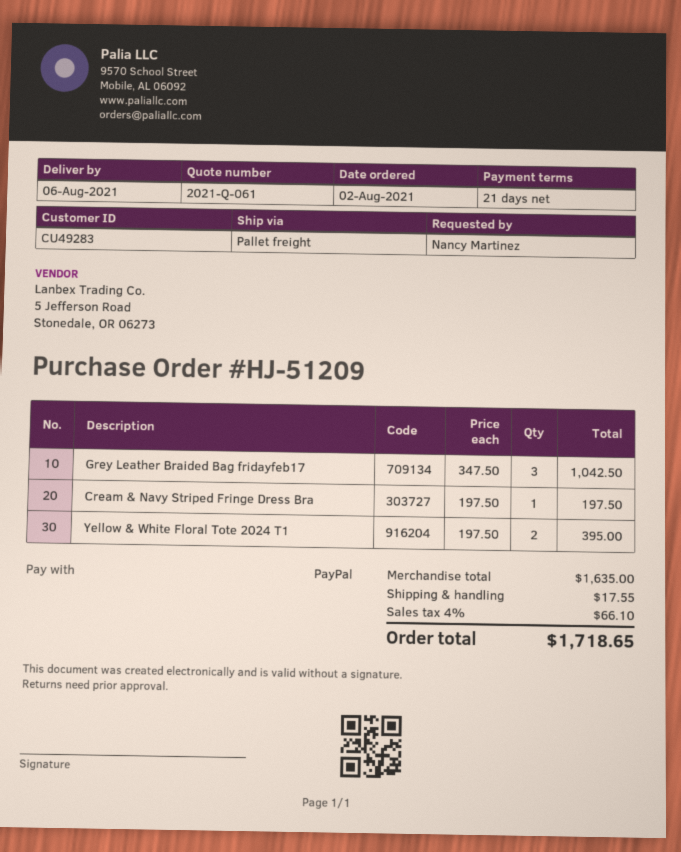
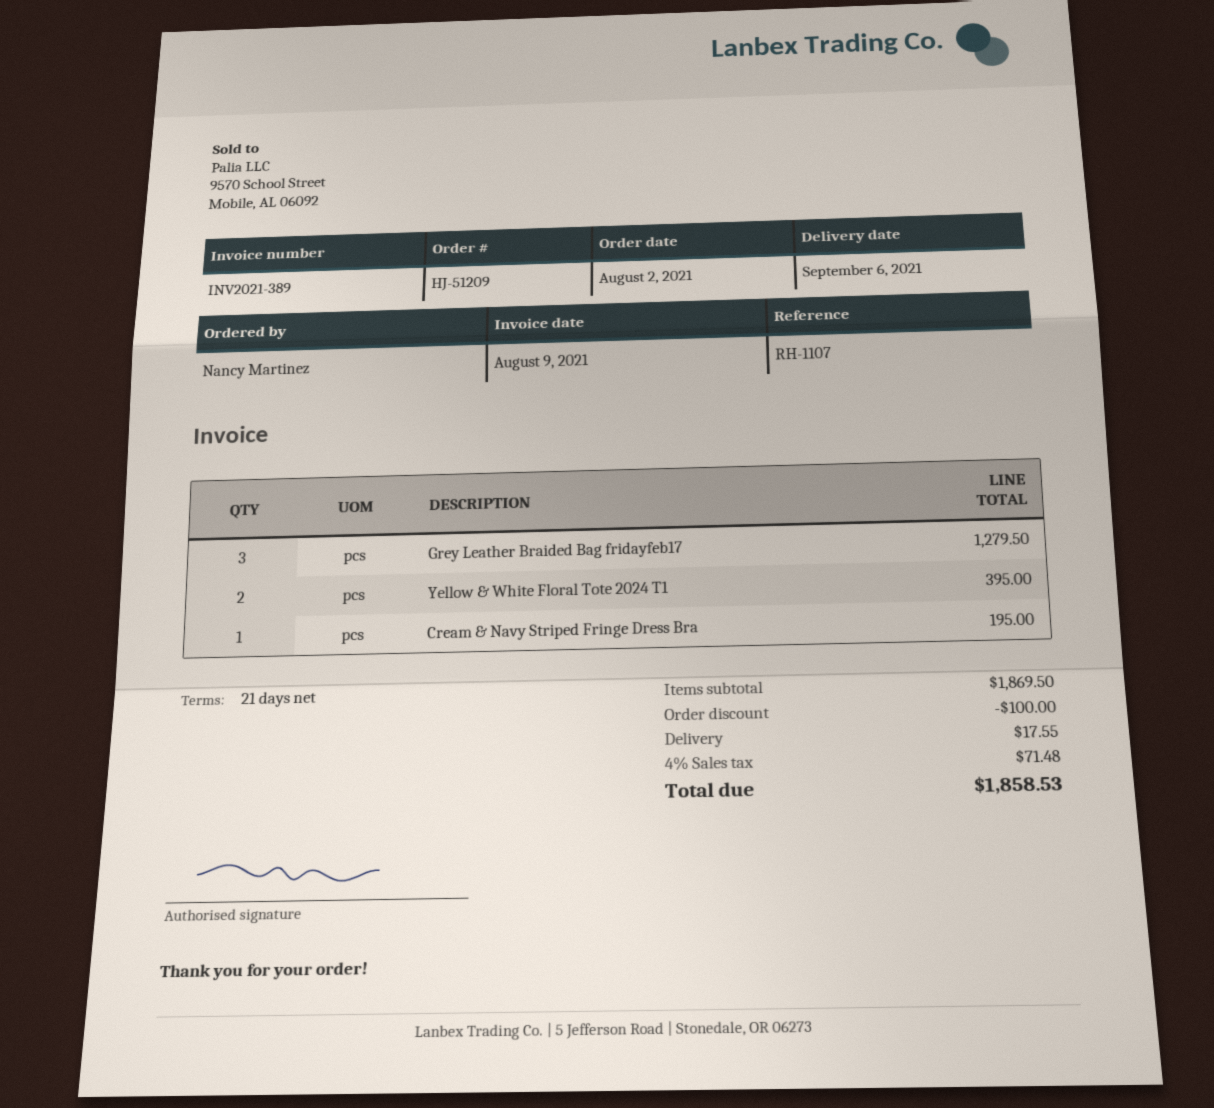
delivery date: 2021-08-06 -> 2021-09-06
Grey Leather Braided Bag fridayfeb17: 3 for 1042.50 -> 3 for 1279.50
Cream & Navy Striped Fringe Dress Bra: 1 for 197.50 -> 1 for 195.00
subtotal: 1635.00 -> 1869.50
discount: none -> 100.00
tax: 4% = 66.10 -> 4% = 71.48
total: 1718.65 -> 1858.53

